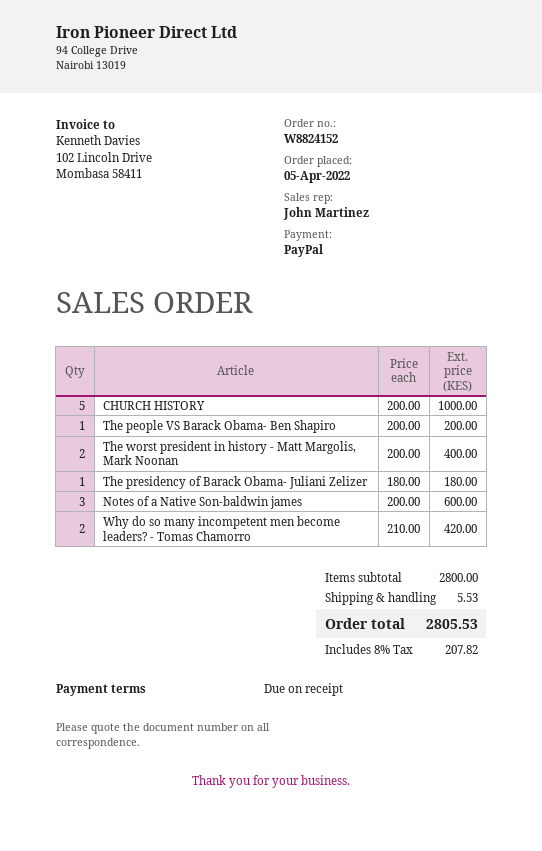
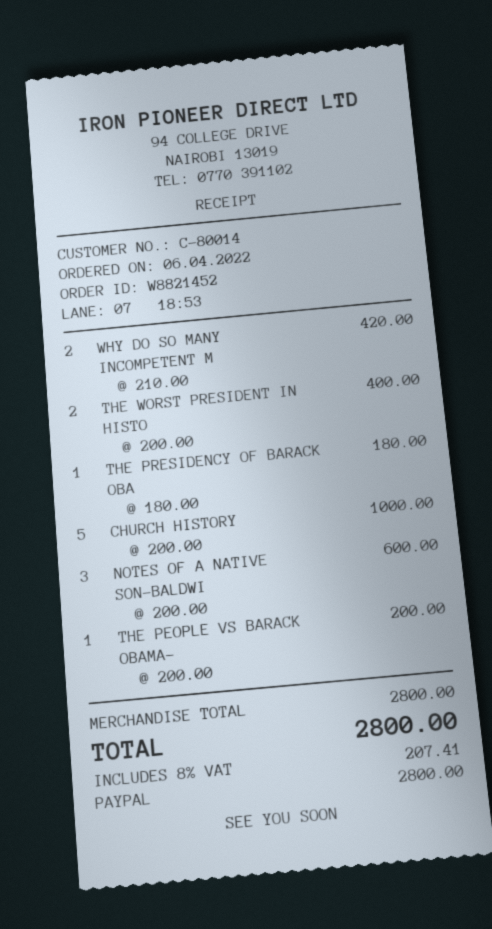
order number: W8824152 -> W8821452
order date: 2022-04-05 -> 2022-04-06
shipping: 5.53 -> none
tax: 8% = 207.82 -> 8% = 207.41
total: 2805.53 -> 2800.00

